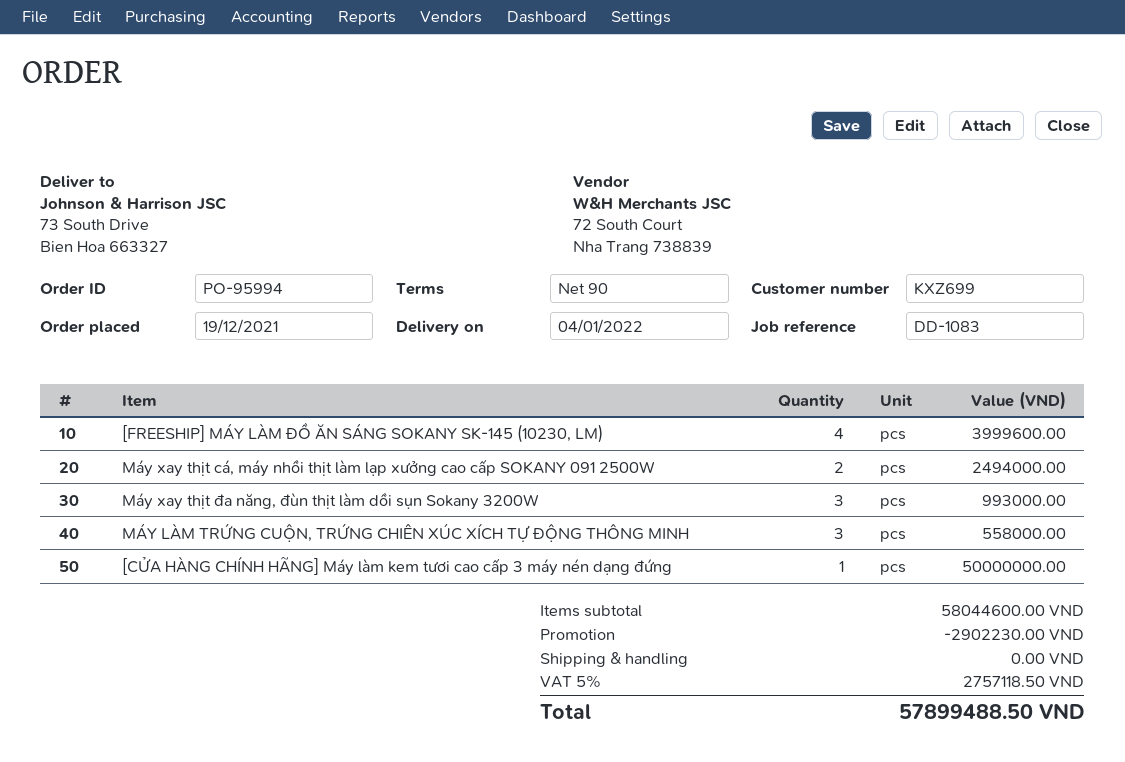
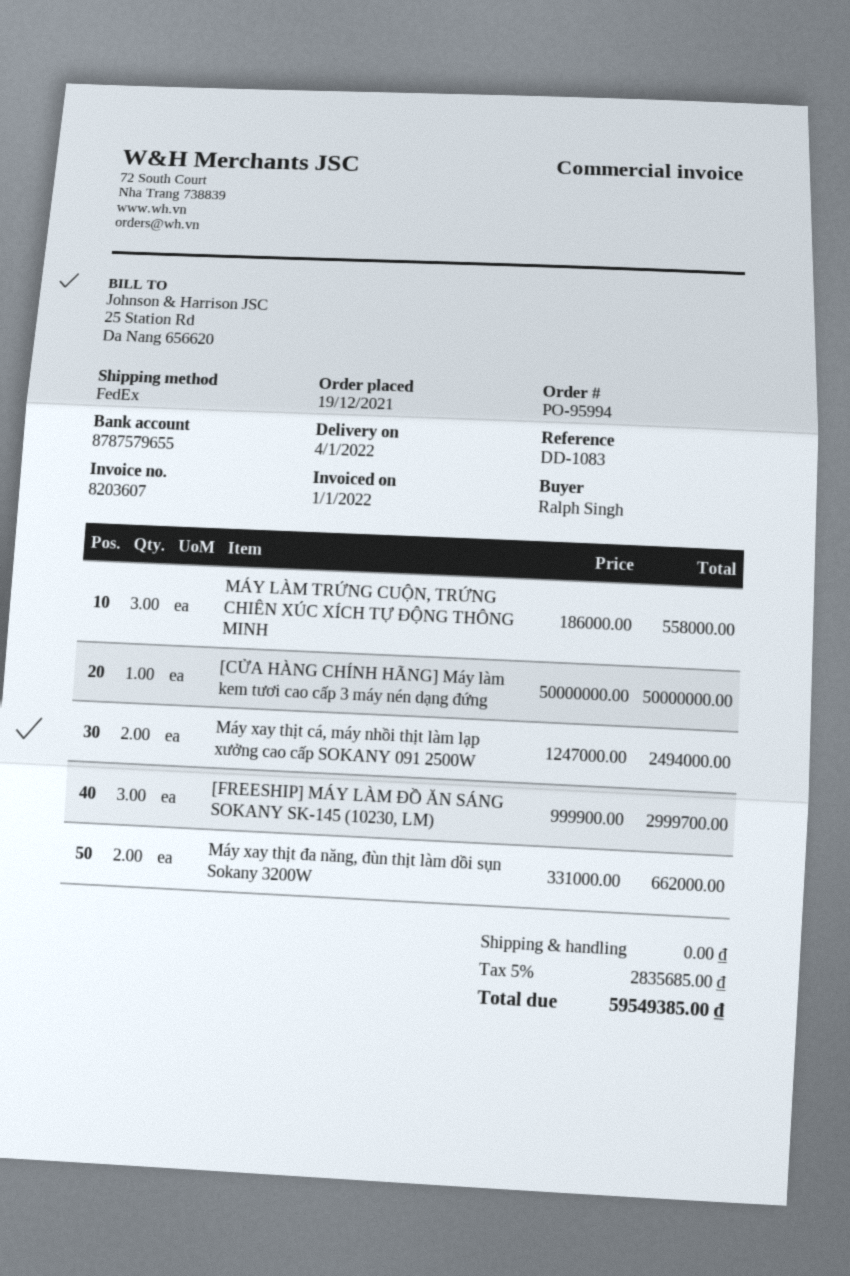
[FREESHIP] MÁY LÀM ĐỒ ĂN SÁNG SOKANY SK-145 (10230, LM): 4 for 3999600.00 -> 3 for 2999700.00
Máy xay thịt đa năng, đùn thịt làm dồi sụn Sokany 3200W: 3 for 993000.00 -> 2 for 662000.00
discount: 2902230.00 -> none
tax: 5% = 2757118.50 -> 5% = 2835685.00
total: 57899488.50 -> 59549385.00

